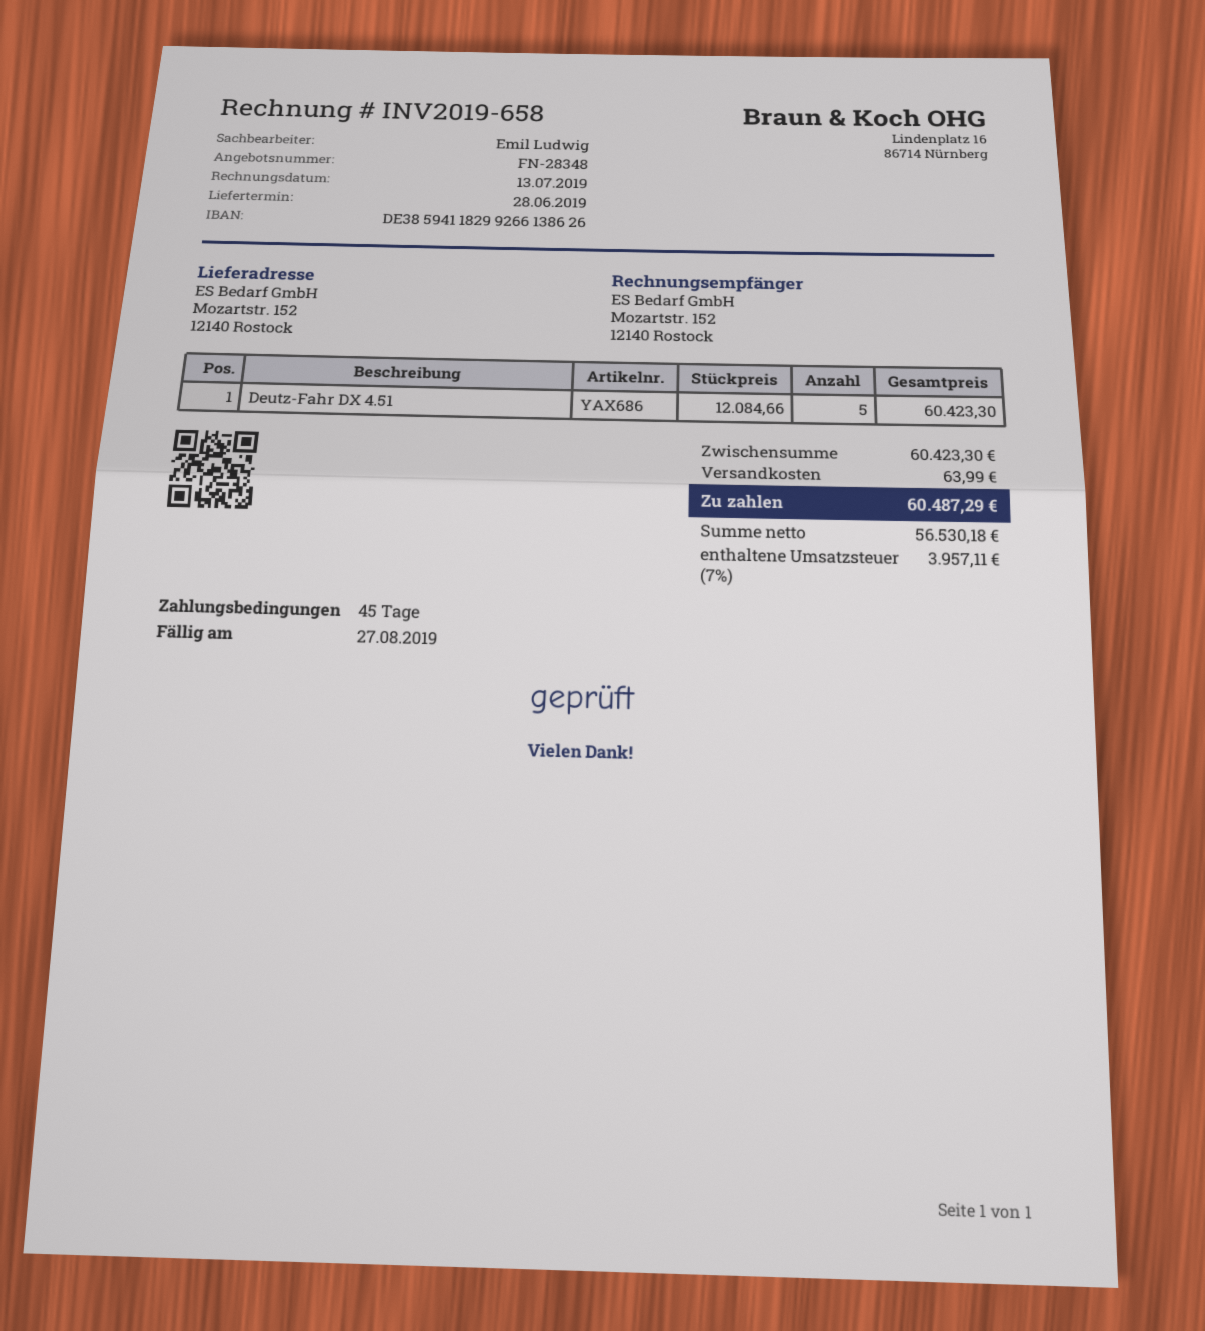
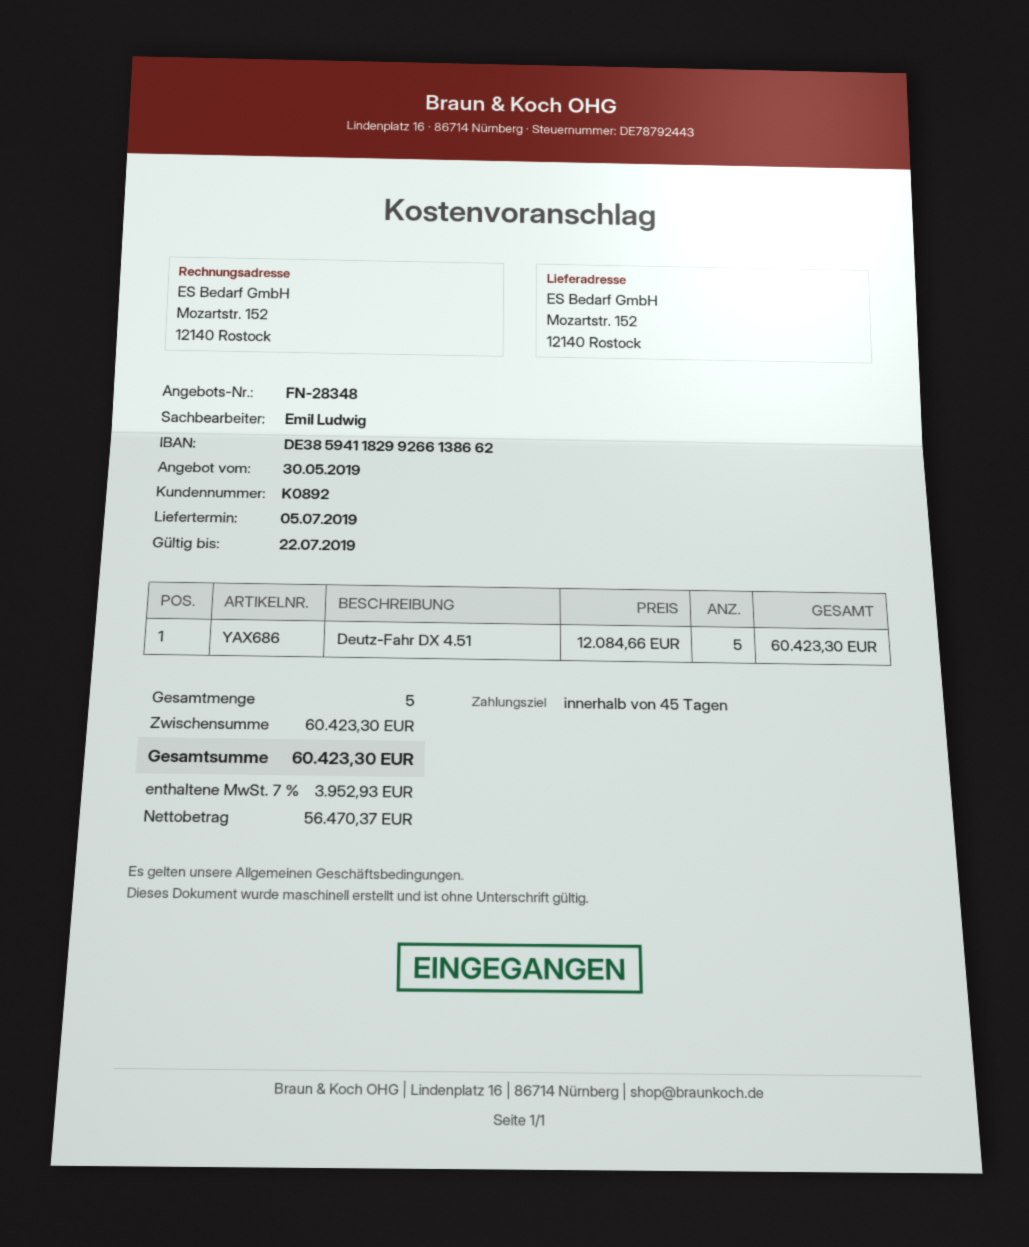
delivery date: 2019-06-28 -> 2019-07-05
bank account: DE38594118299266138626 -> DE38594118299266138662
shipping: 63.99 -> none
net: 56530.18 -> 56470.37
tax: 7% = 3957.11 -> 7% = 3952.93
total: 60487.29 -> 60423.30

